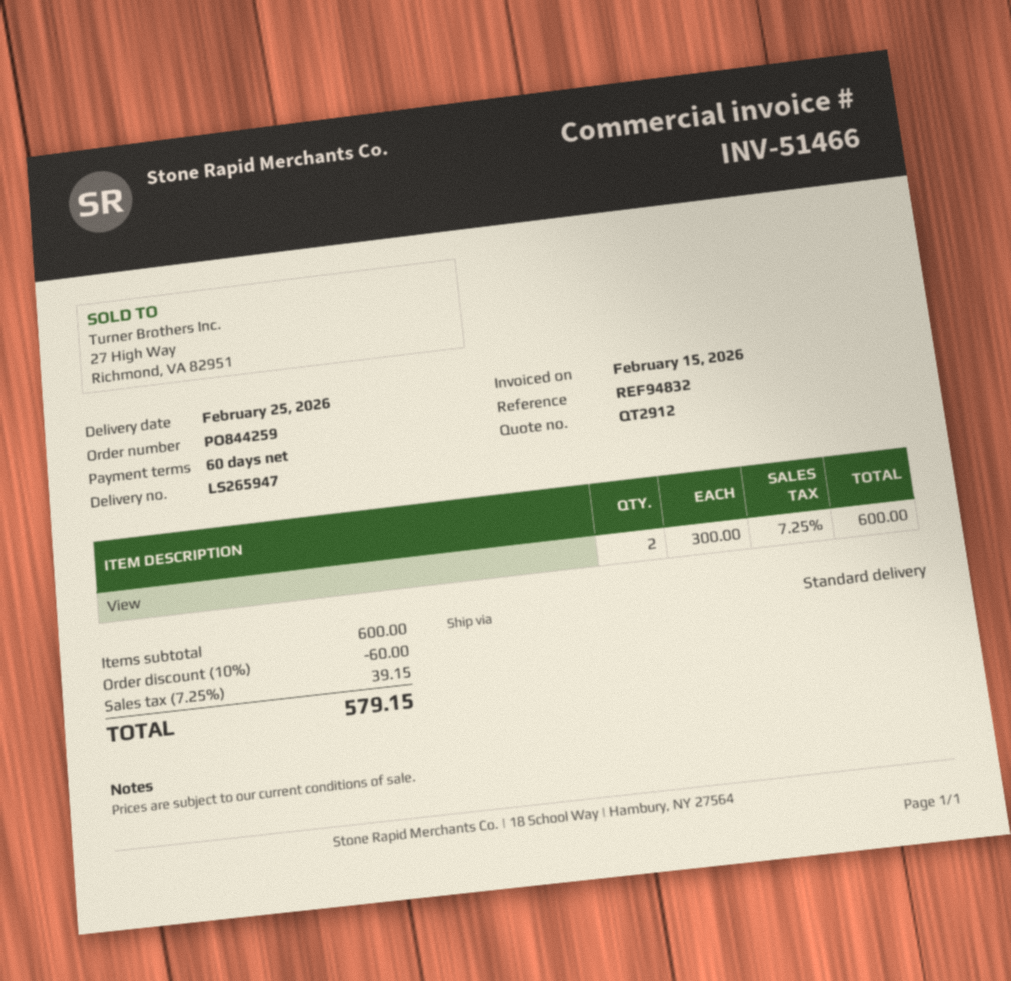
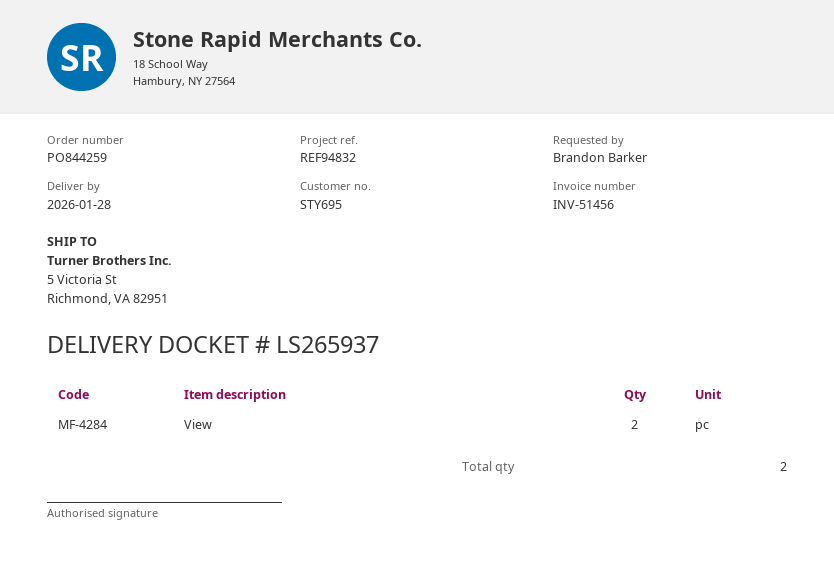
delivery note number: LS265947 -> LS265937
delivery date: 2026-02-25 -> 2026-01-28
invoice number: INV-51466 -> INV-51456

